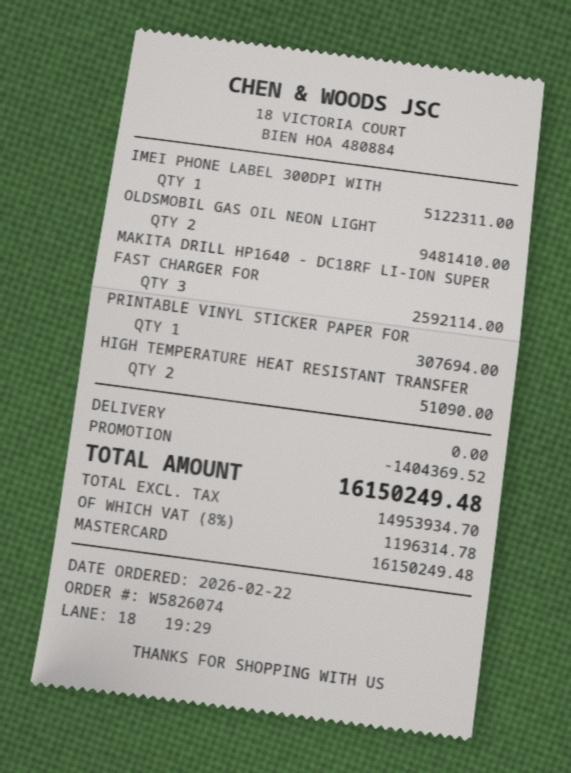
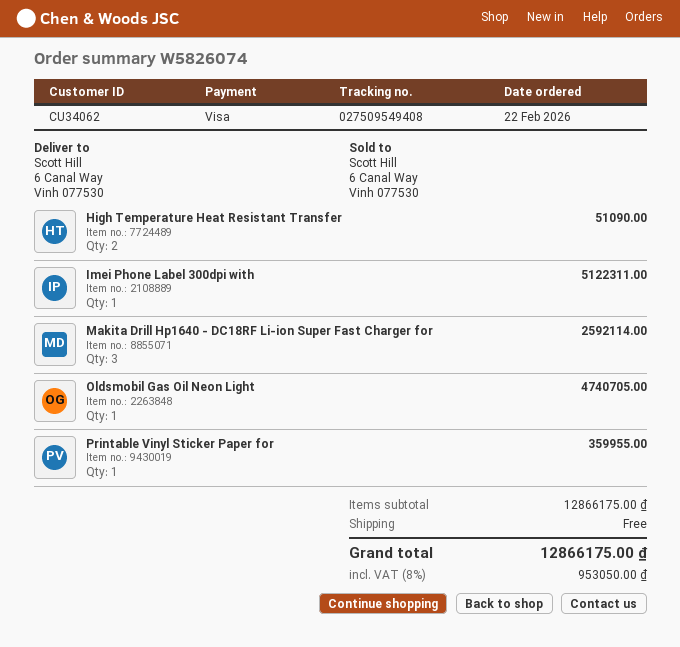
payment method: Mastercard -> Visa
OLDSMOBIL GAS OIL NEON LIGHT: 2 for 9481410.00 -> 1 for 4740705.00
PRINTABLE VINYL STICKER PAPER FOR: 1 for 307694.00 -> 1 for 359955.00
discount: 1404369.52 -> none
tax: 8% = 1196314.78 -> 8% = 953050.00
total: 16150249.48 -> 12866175.00

